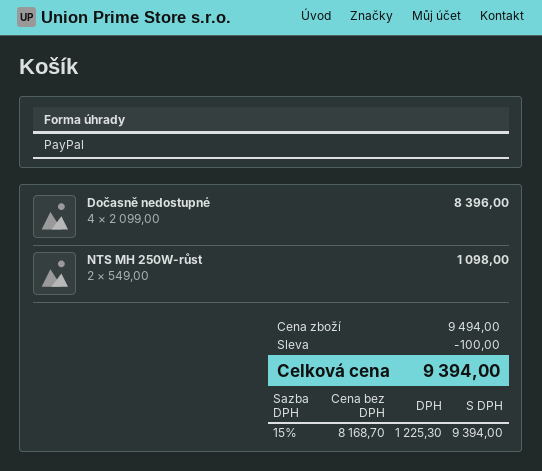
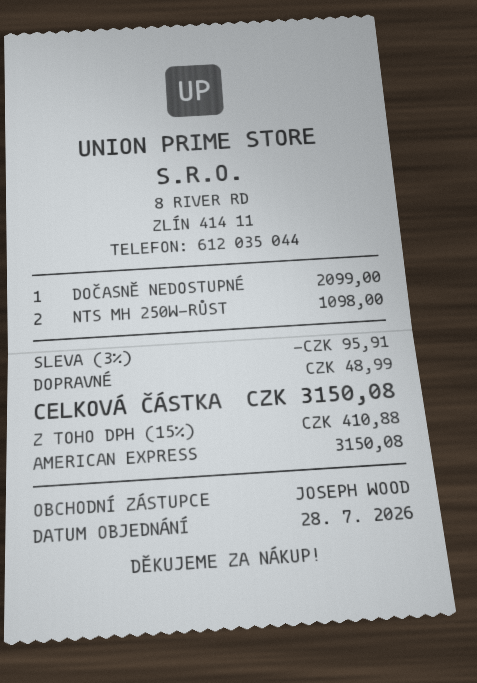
payment method: PayPal -> American Express
Dočasně nedostupné: 4 for 8396.00 -> 1 for 2099.00
discount: 100.00 -> 95.91
shipping: none -> 48.99
tax: 15% = 1225.30 -> 15% = 410.88
total: 9394.00 -> 3150.08

